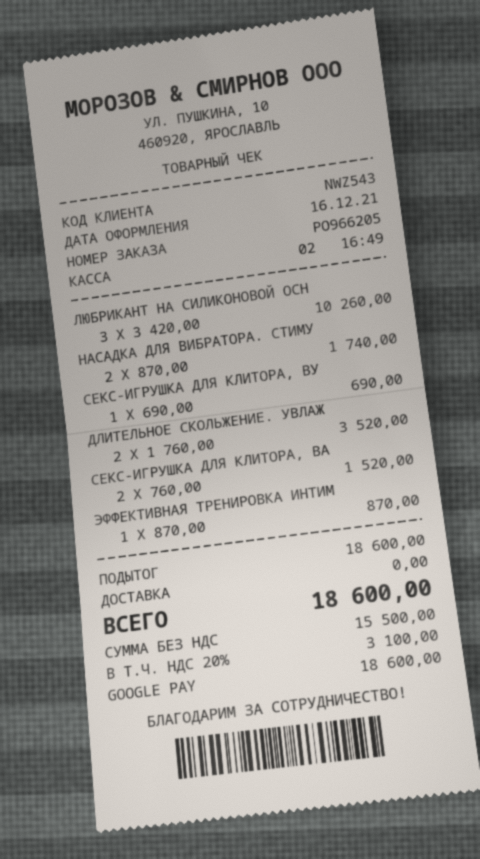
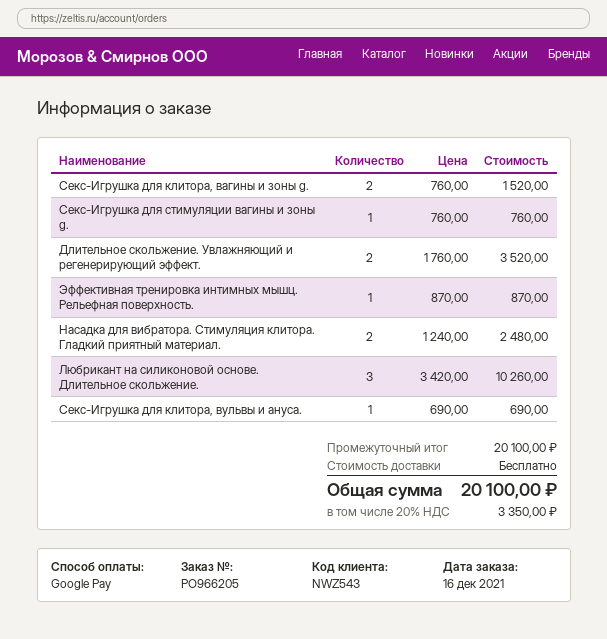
НАСАДКА ДЛЯ ВИБРАТОРА. СТИМУ: 2 x 870.00 = 1740.00 -> 2 x 1240.00 = 2480.00
Секс-Игрушка для стимуляции вагины и зоны g.: none -> 1 x 760.00 = 760.00
subtotal: 18600.00 -> 20100.00
tax: 20% = 3100.00 -> 20% = 3350.00
total: 18600.00 -> 20100.00

